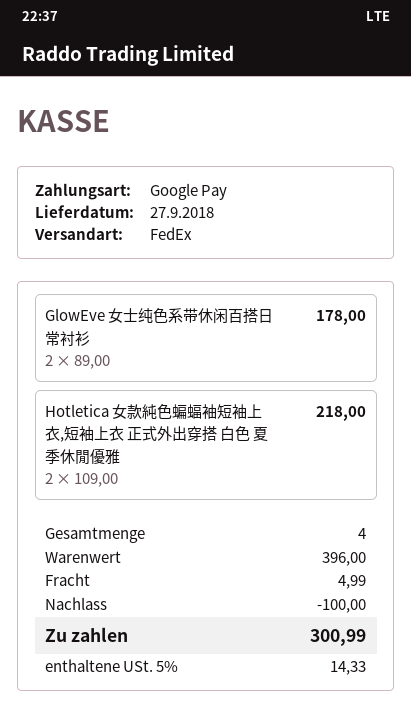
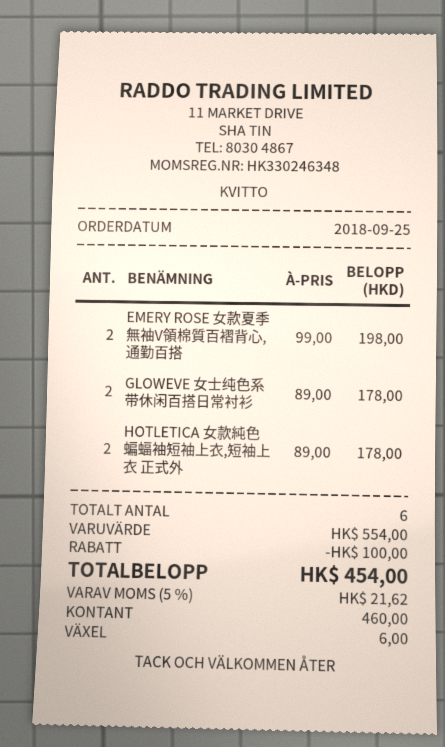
payment method: Google Pay -> cash
Hotletica 女款純色蝙蝠袖短袖上衣,短袖上衣 正式外出穿搭 白色 夏季休閒優雅: 2 x 109.00 = 218.00 -> 2 x 89.00 = 178.00
EMERY ROSE 女款夏季無袖V領棉質百褶背心,通勤百搭: none -> 2 x 99.00 = 198.00
total quantity: 4 -> 6
subtotal: 396.00 -> 554.00
shipping: 4.99 -> none
tax: 5% = 14.33 -> 5% = 21.62
total: 300.99 -> 454.00

